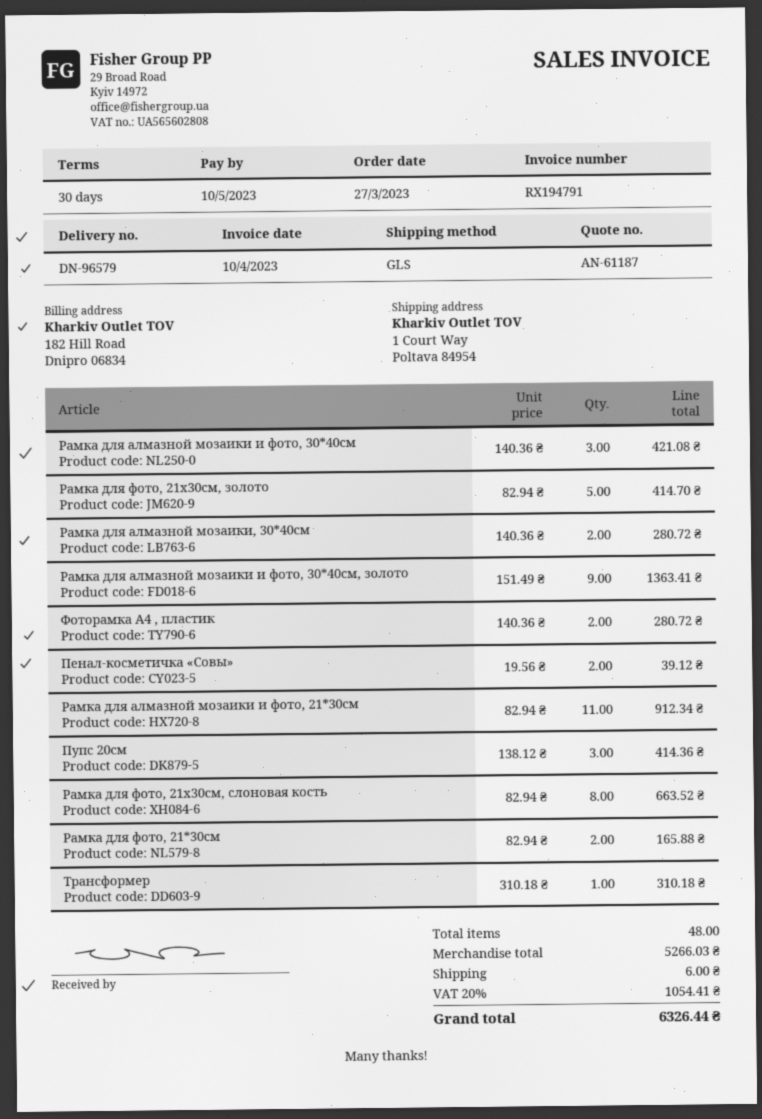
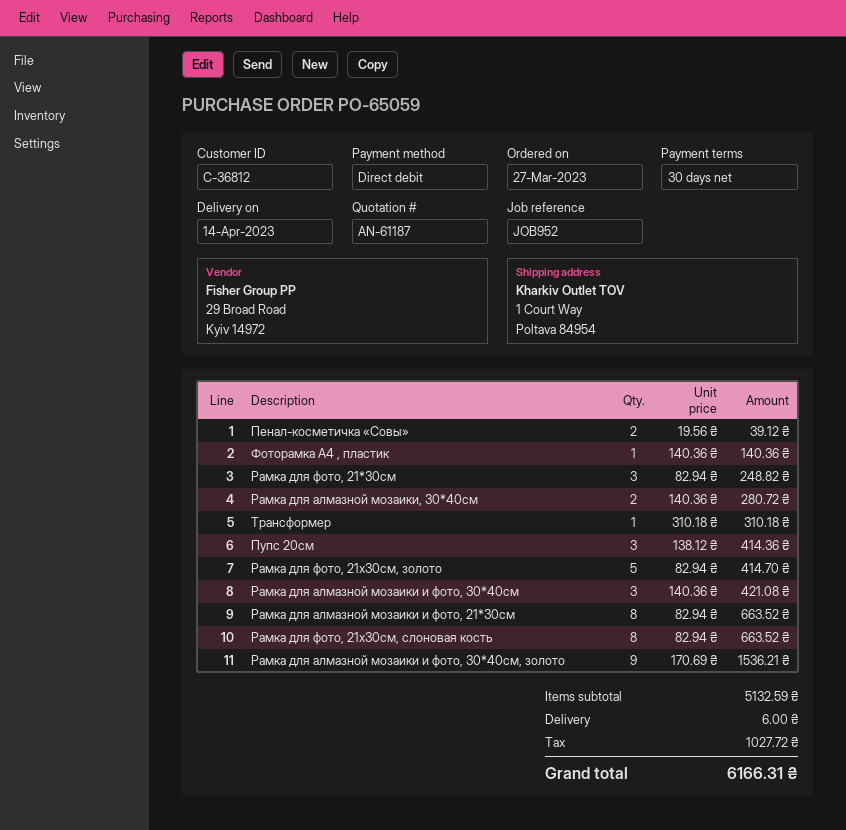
Рамка для алмазной мозаики и фото, 30*40см, золото: 9 x 151.49 = 1363.41 -> 9 x 170.69 = 1536.21
Фоторамка А4 , пластик: 2 x 140.36 = 280.72 -> 1 x 140.36 = 140.36
Рамка для алмазной мозаики и фото, 21*30см: 11 x 82.94 = 912.34 -> 8 x 82.94 = 663.52
Рамка для фото, 21*30см: 2 x 82.94 = 165.88 -> 3 x 82.94 = 248.82
subtotal: 5266.03 -> 5132.59
tax: 1054.41 -> 1027.72
total: 6326.44 -> 6166.31

